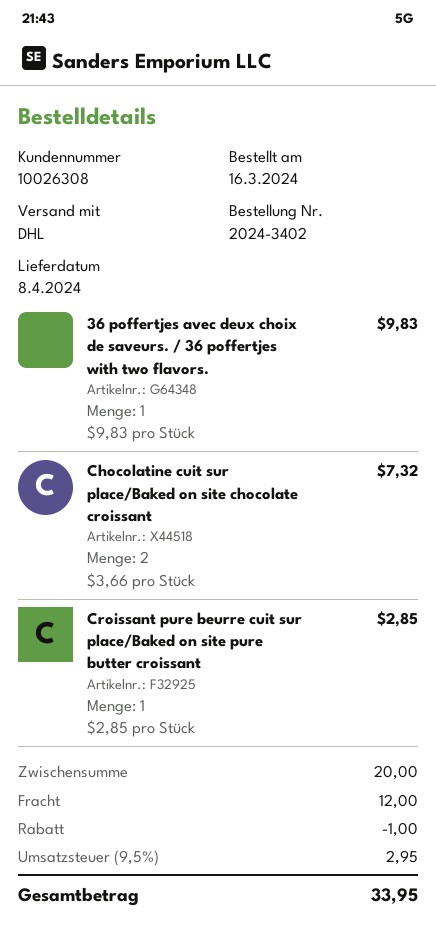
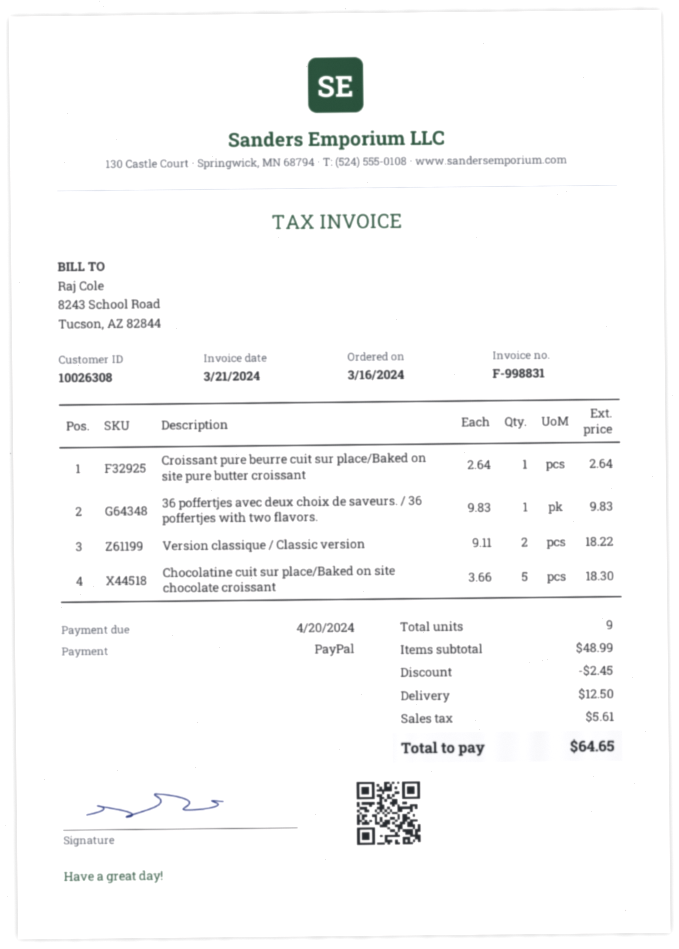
Chocolatine cuit sur place/Baked on site chocolate croissant: 2 x 3.66 = 7.32 -> 5 x 3.66 = 18.30
Croissant pure beurre cuit sur place/Baked on site pure butter croissant: 1 x 2.85 = 2.85 -> 1 x 2.64 = 2.64
Version classique / Classic version: none -> 2 x 9.11 = 18.22
subtotal: 20.00 -> 48.99
discount: 1.00 -> 2.45
shipping: 12.00 -> 12.50
tax: 2.95 -> 5.61
total: 33.95 -> 64.65

